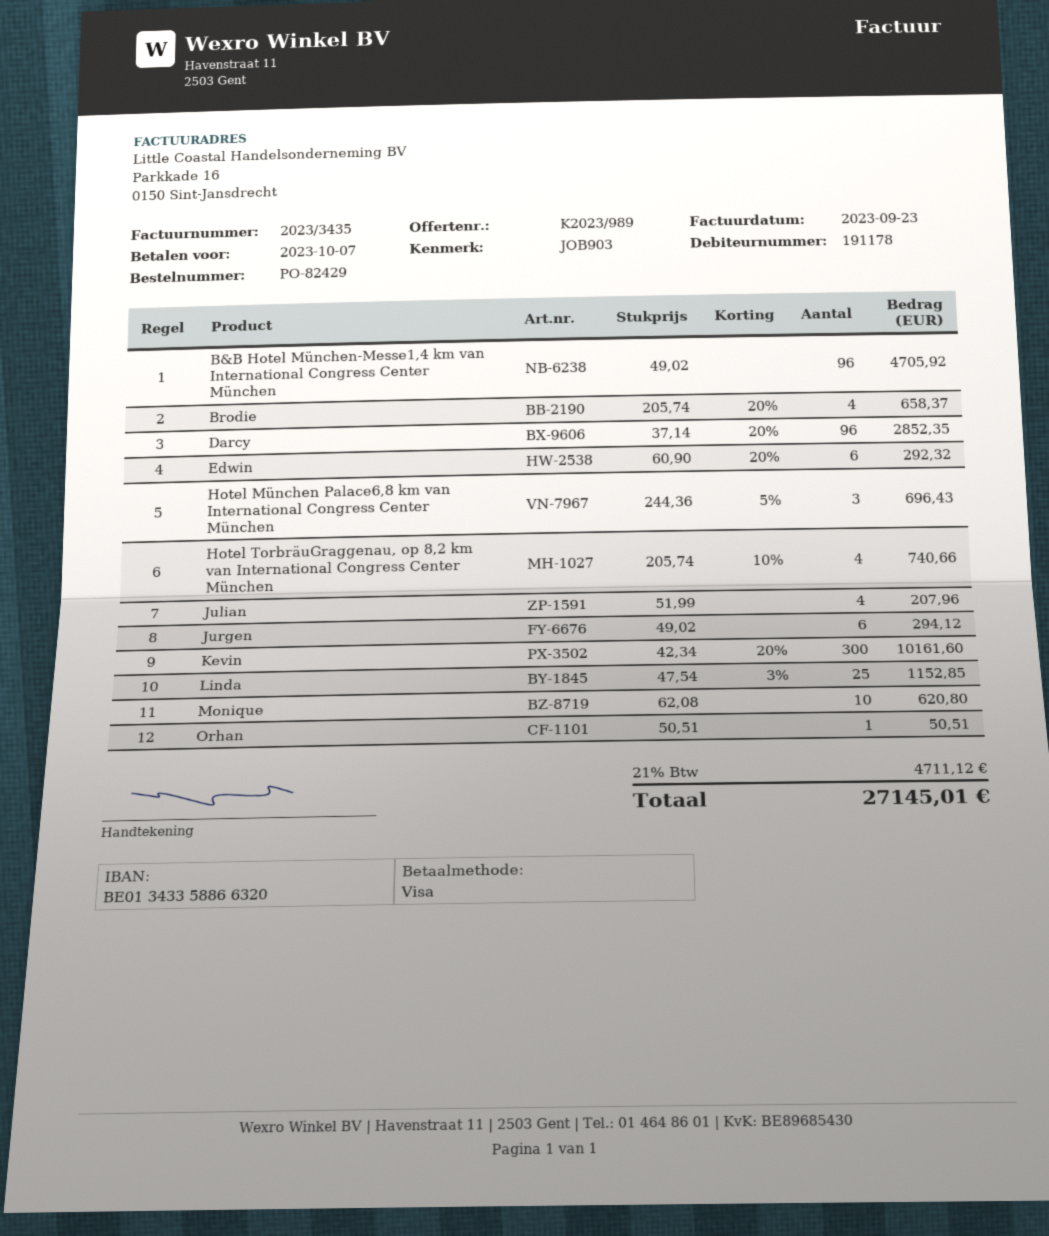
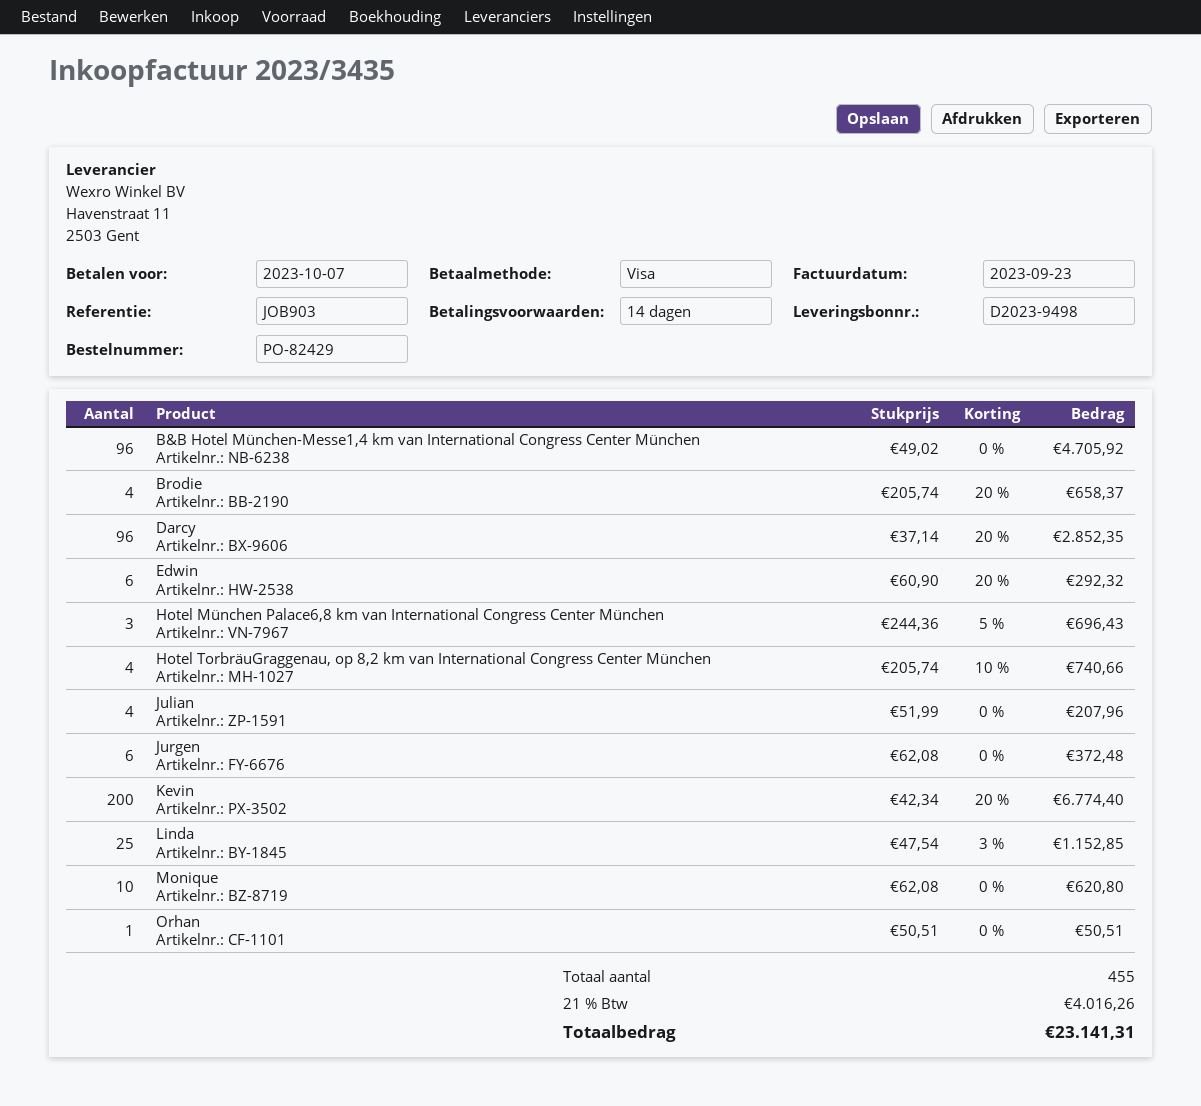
Jurgen: 6 x 49.02 = 294.12 -> 6 x 62.08 = 372.48
Kevin: 300 x 42.34 - 20% = 10161.60 -> 200 x 42.34 - 20% = 6774.40
tax: 21% = 4711.12 -> 21% = 4016.26
total: 27145.01 -> 23141.31

